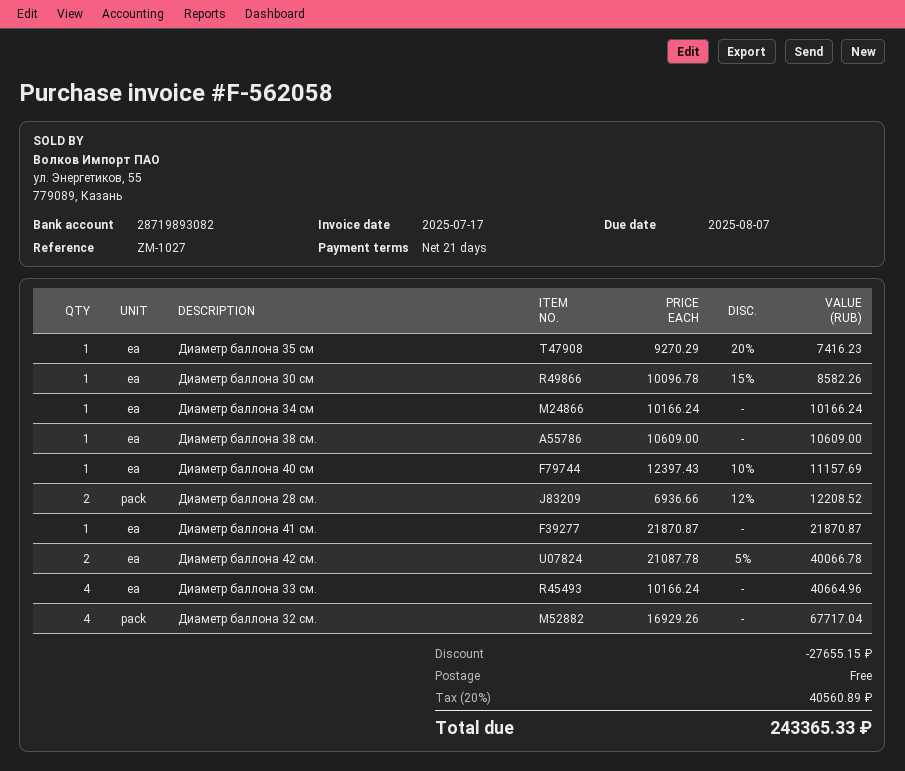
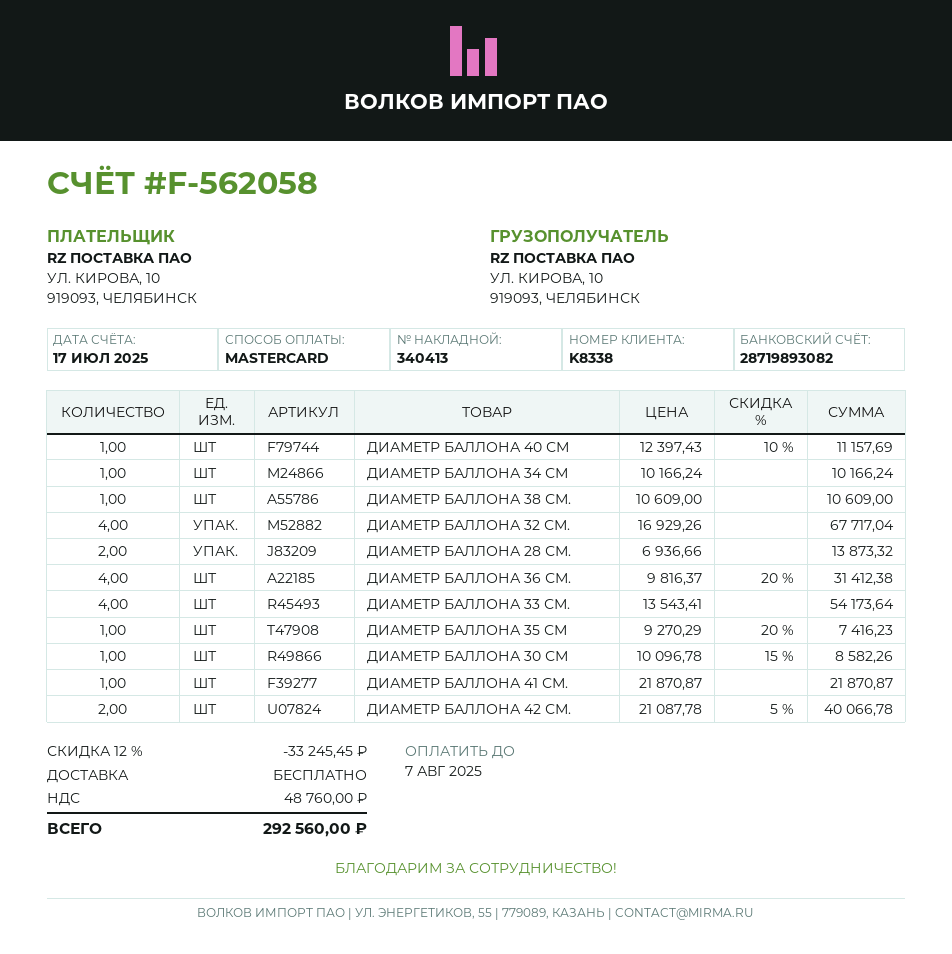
Диаметр баллона 28 см.: 2 x 6936.66 - 12% = 12208.52 -> 2 x 6936.66 = 13873.32
Диаметр баллона 33 см.: 4 x 10166.24 = 40664.96 -> 4 x 13543.41 = 54173.64
ДИАМЕТР БАЛЛОНА 36 СМ.: none -> 4 x 9816.37 - 20% = 31412.38
discount: 27655.15 -> 33245.45
tax: 40560.89 -> 48760.00
total: 243365.33 -> 292560.00

